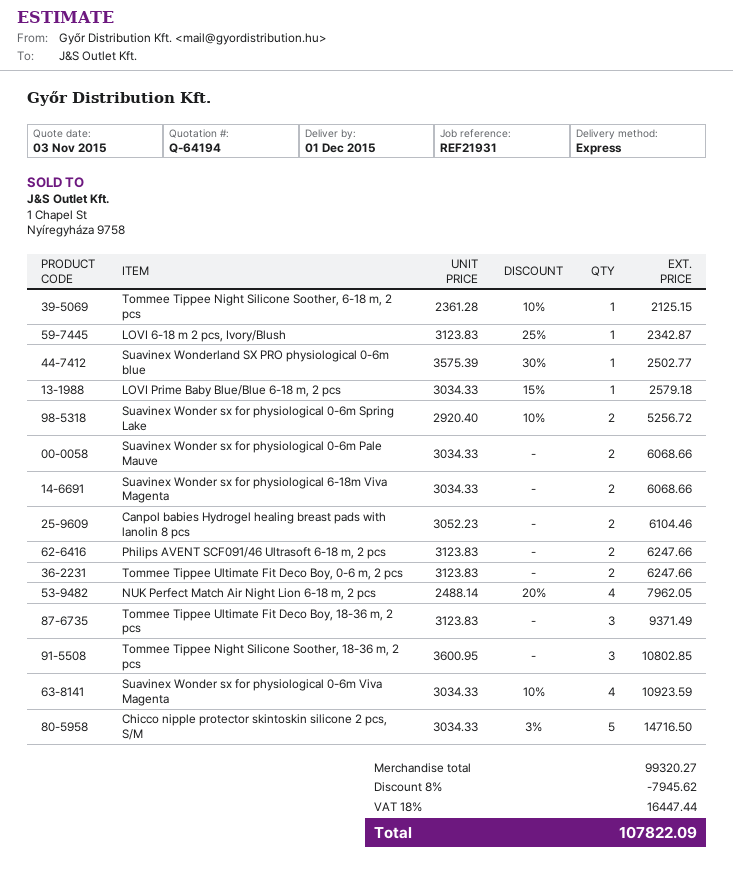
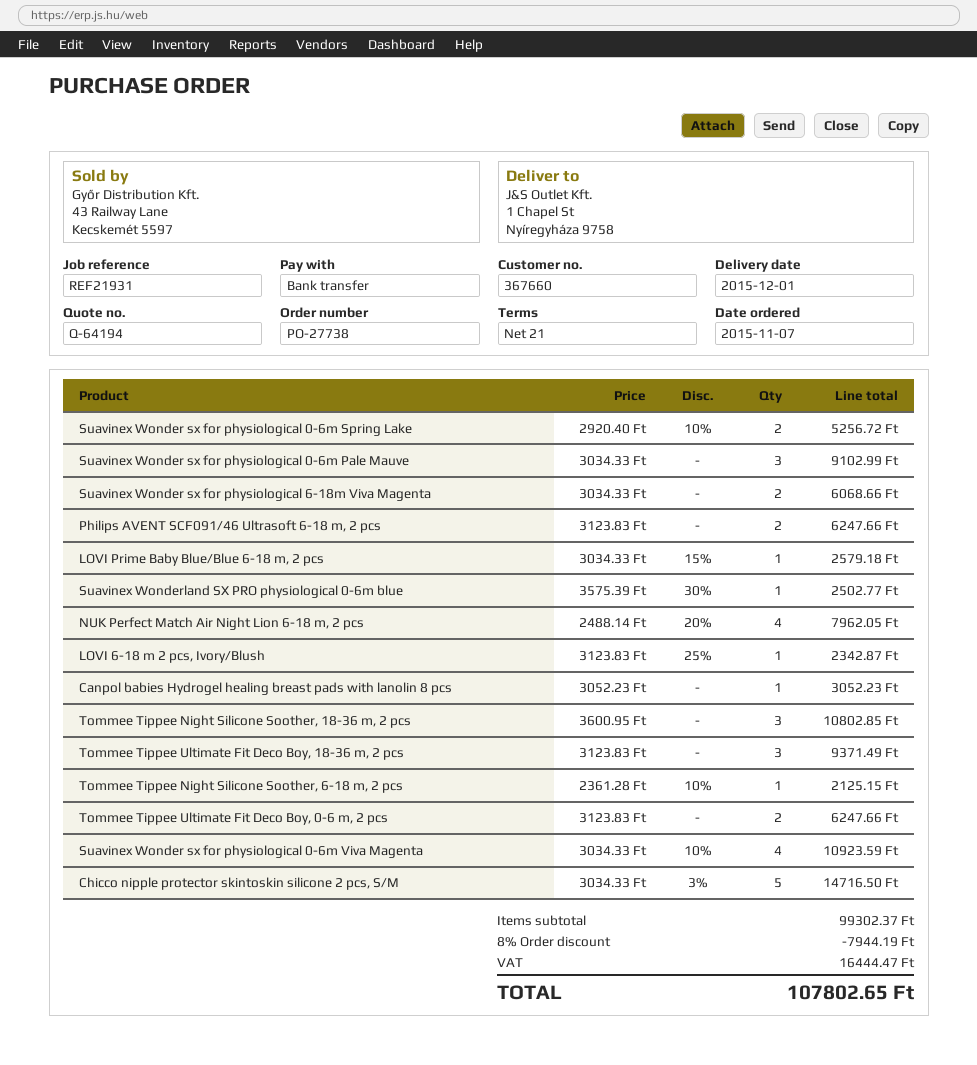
Suavinex Wonder sx for physiological 0-6m Pale Mauve: 2 x 3034.33 = 6068.66 -> 3 x 3034.33 = 9102.99
Canpol babies Hydrogel healing breast pads with lanolin 8 pcs: 2 x 3052.23 = 6104.46 -> 1 x 3052.23 = 3052.23
subtotal: 99320.27 -> 99302.37
discount: 8% = 7945.62 -> 8% = 7944.19
tax: 16447.44 -> 16444.47
total: 107822.09 -> 107802.65

